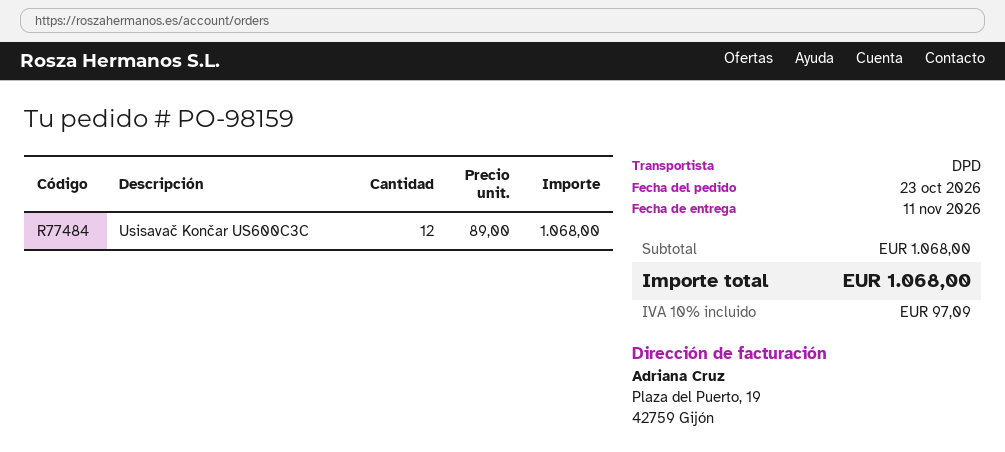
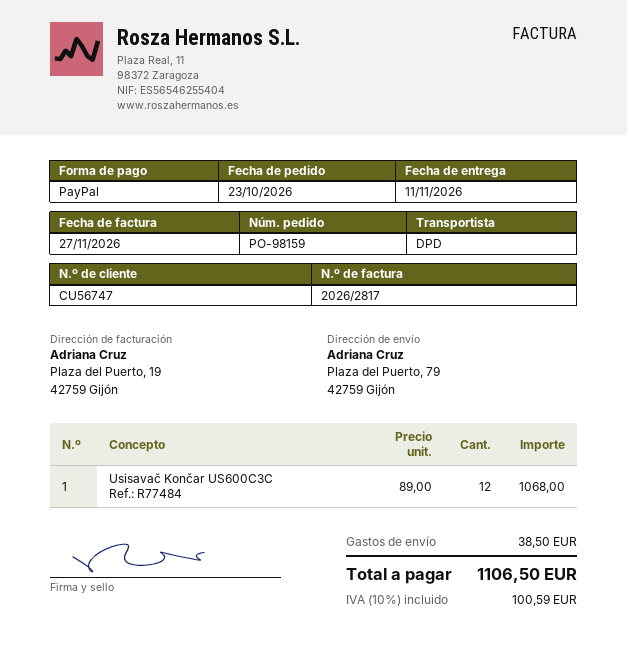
shipping: none -> 38.50
tax: 10% = 97.09 -> 10% = 100.59
total: 1068.00 -> 1106.50

